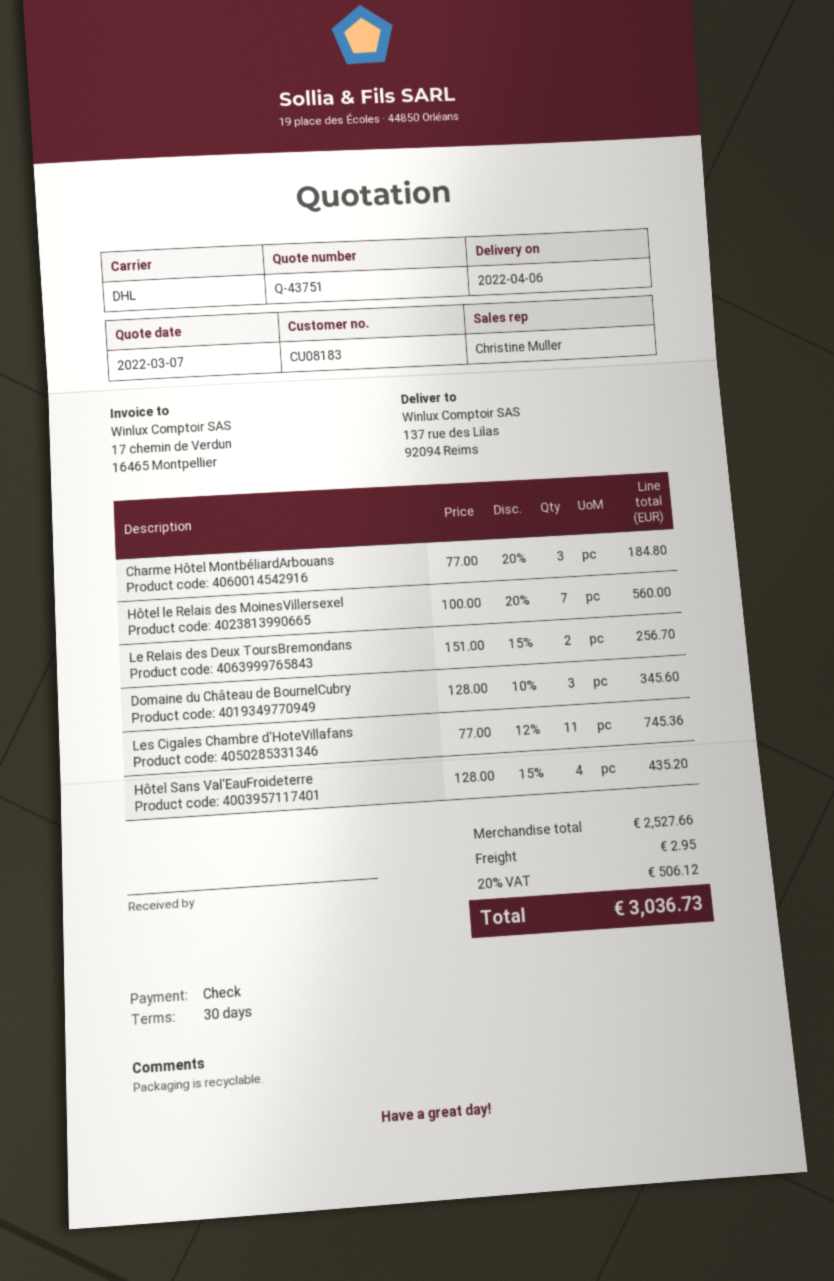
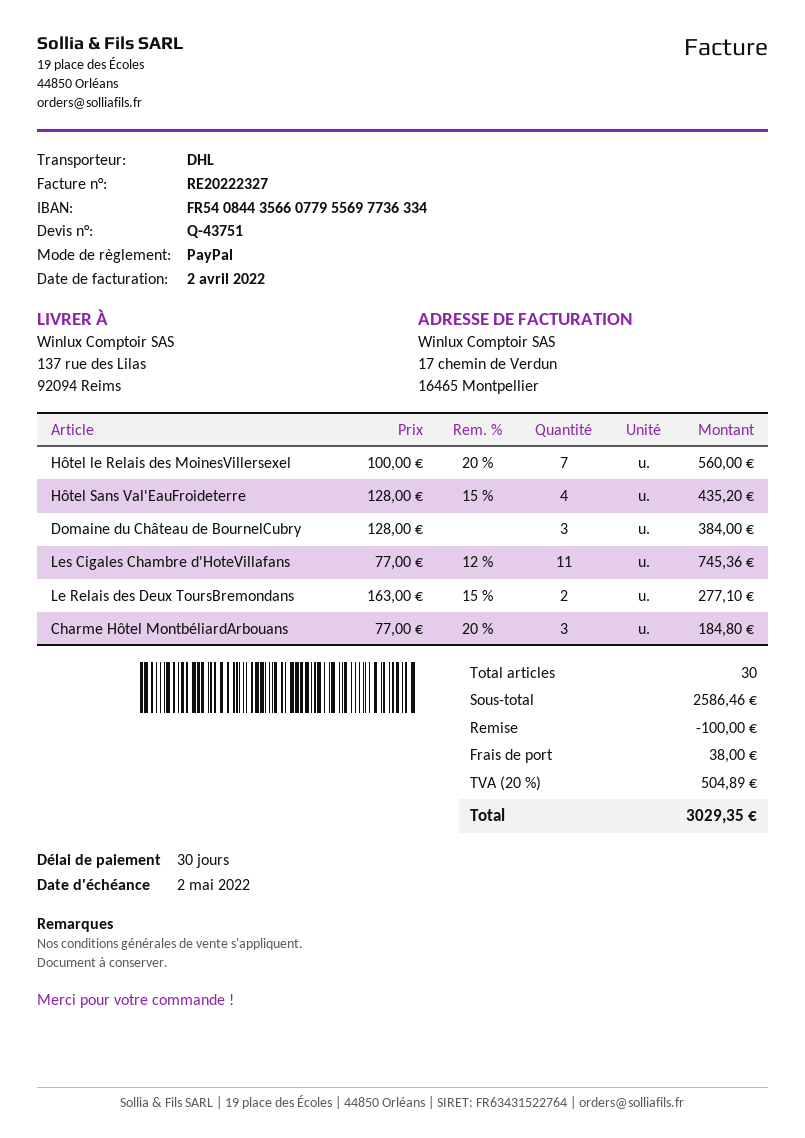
payment method: cheque -> PayPal
Le Relais des Deux ToursBremondans: 2 x 151.00 - 15% = 256.70 -> 2 x 163.00 - 15% = 277.10
Domaine du Château de BournelCubry: 3 x 128.00 - 10% = 345.60 -> 3 x 128.00 = 384.00
subtotal: 2527.66 -> 2586.46
discount: none -> 100.00
shipping: 2.95 -> 38.00
tax: 20% = 506.12 -> 20% = 504.89
total: 3036.73 -> 3029.35

